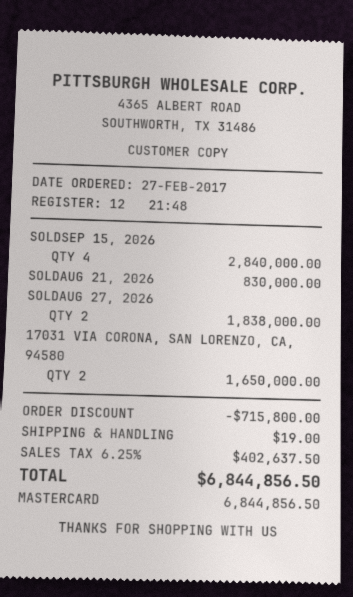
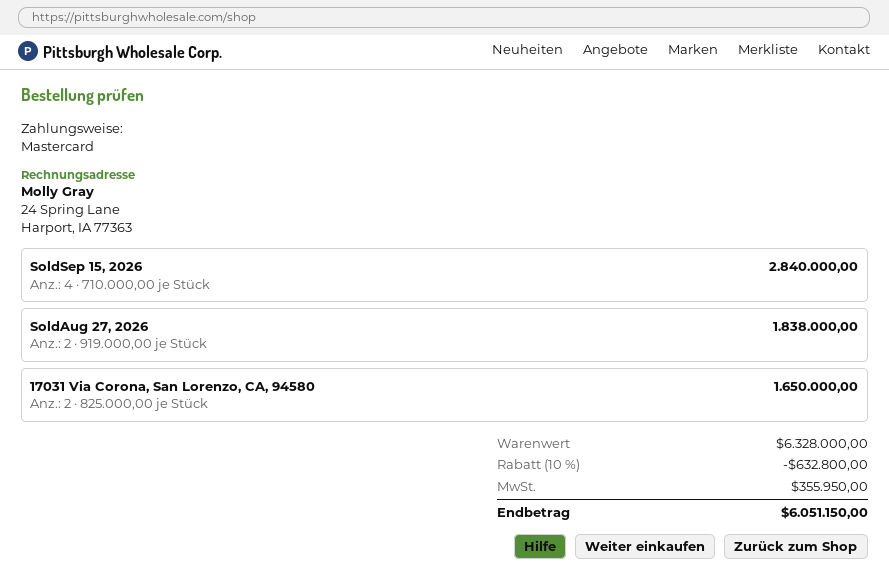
SOLDAUG 21, 2026: 1 for 830000.00 -> none
discount: 715800.00 -> 632800.00
shipping: 19.00 -> none
tax: 402637.50 -> 355950.00
total: 6844856.50 -> 6051150.00

